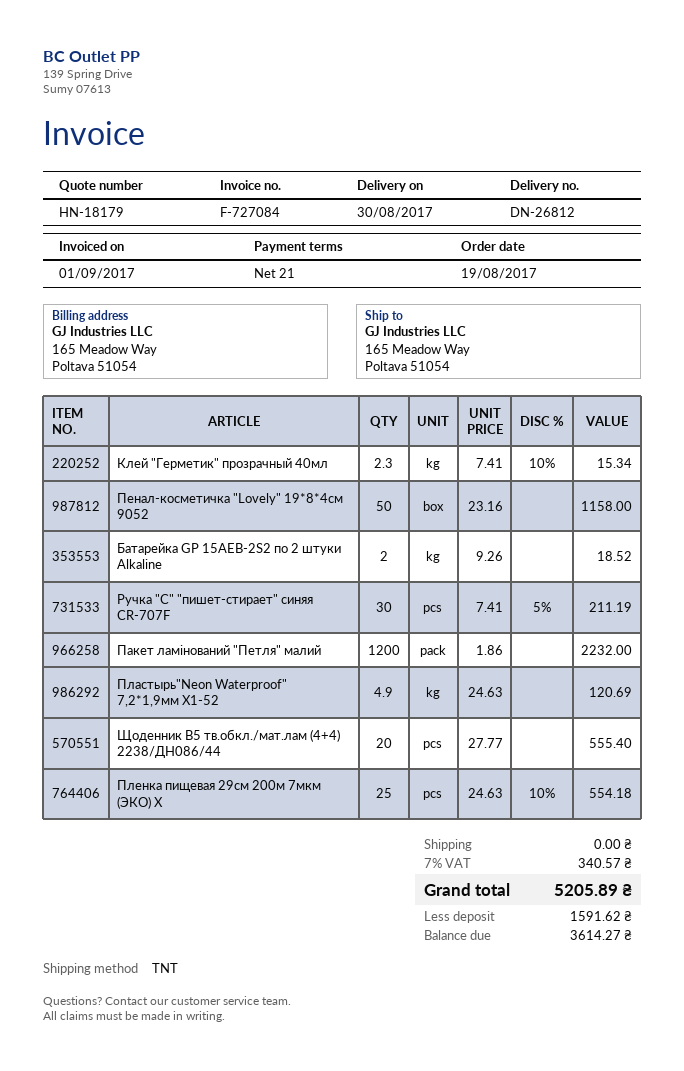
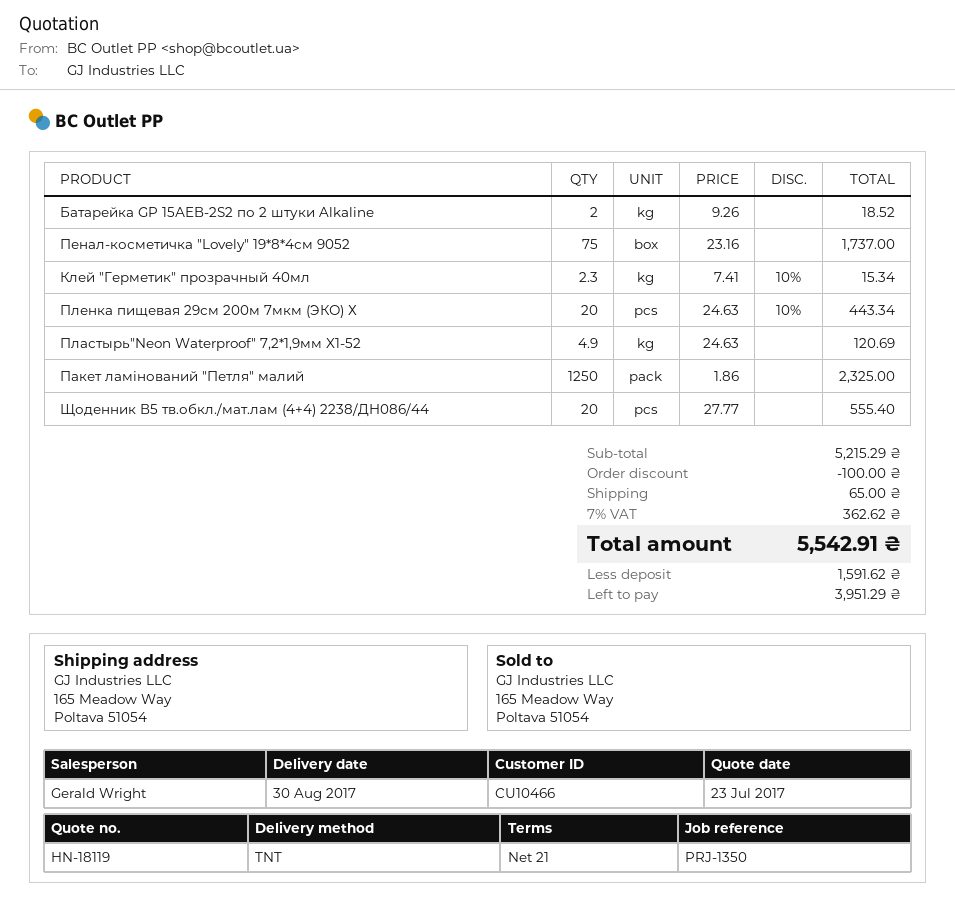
quote number: HN-18179 -> HN-18119
Пенал-косметичка "Lovely" 19*8*4см 9052: 50 x 23.16 = 1158.00 -> 75 x 23.16 = 1737.00
Ручка "С" "пишет-стирает" синяя CR-707F: 30 x 7.41 - 5% = 211.19 -> none
Пакет ламінований "Петля" малий: 1200 x 1.86 = 2232.00 -> 1250 x 1.86 = 2325.00
Пленка пищевая 29см 200м 7мкм (ЭКО) Х: 25 x 24.63 - 10% = 554.18 -> 20 x 24.63 - 10% = 443.34
discount: none -> 100.00
shipping: 0.00 -> 65.00
tax: 7% = 340.57 -> 7% = 362.62
total: 5205.89 -> 5542.91
balance: 3614.27 -> 3951.29

